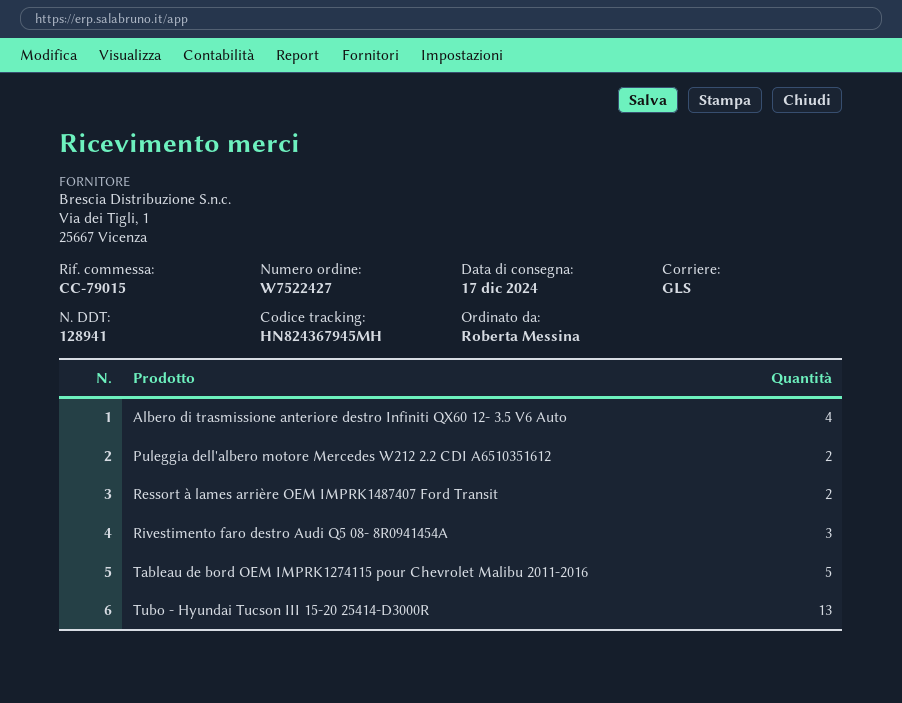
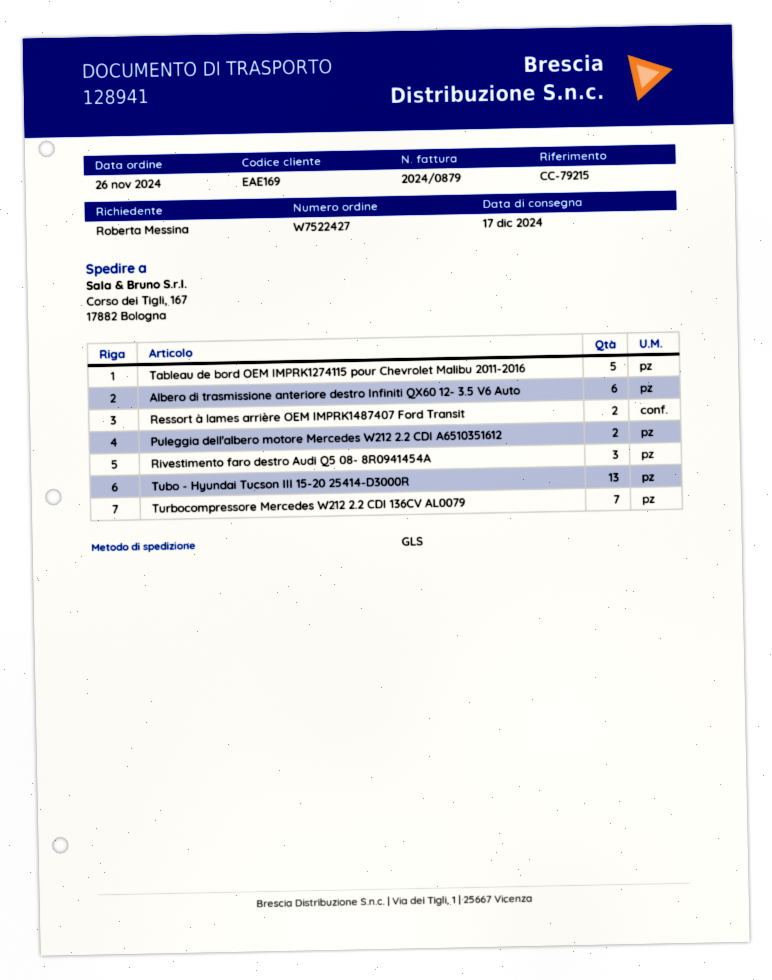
reference: CC-79015 -> CC-79215
Albero di trasmissione anteriore destro Infiniti QX60 12- 3.5 V6 Auto: 4 -> 6
Turbocompressore Mercedes W212 2.2 CDI 136CV AL0079: none -> 7

